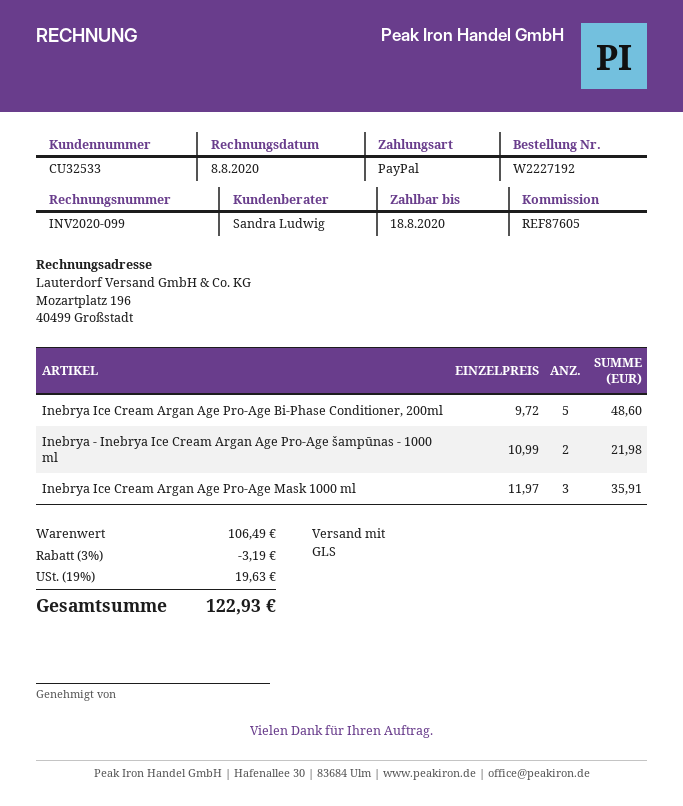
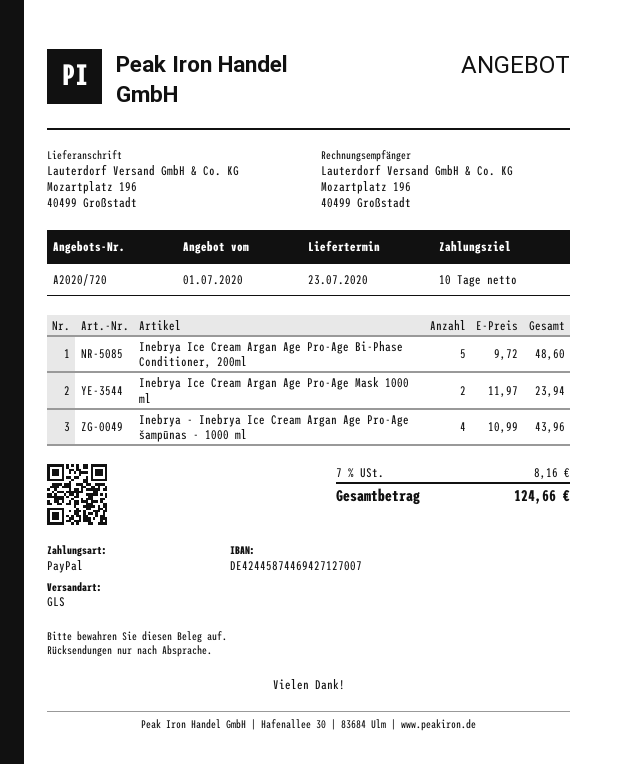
Inebrya - Inebrya Ice Cream Argan Age Pro-Age šampūnas - 1000 ml: 2 x 10.99 = 21.98 -> 4 x 10.99 = 43.96
Inebrya Ice Cream Argan Age Pro-Age Mask 1000 ml: 3 x 11.97 = 35.91 -> 2 x 11.97 = 23.94
discount: 3% = 3.19 -> none
tax: 19% = 19.63 -> 7% = 8.16
total: 122.93 -> 124.66

